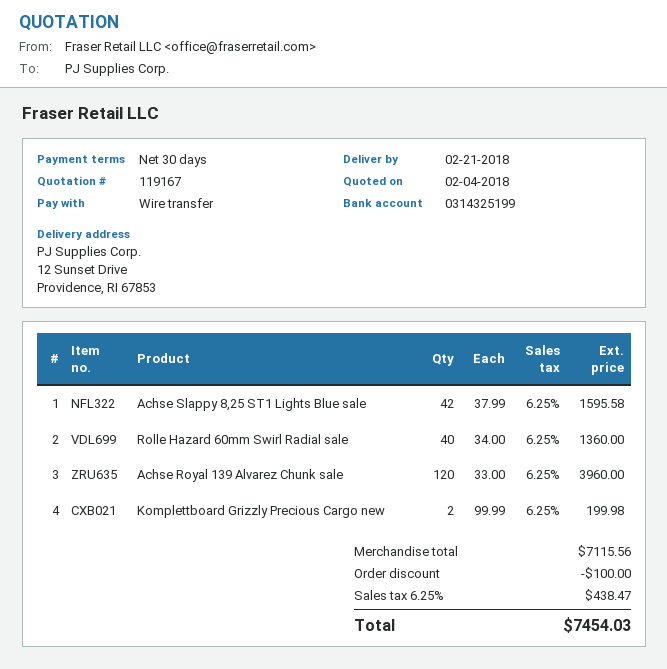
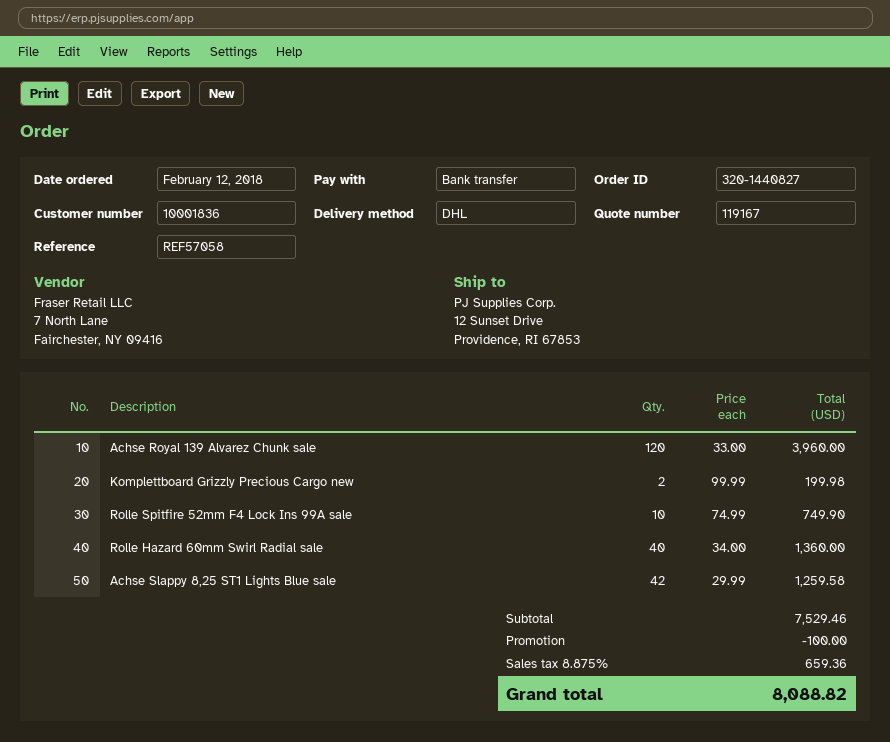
Achse Slappy 8,25 ST1 Lights Blue sale: 42 x 37.99 = 1595.58 -> 42 x 29.99 = 1259.58
Rolle Spitfire 52mm F4 Lock Ins 99A sale: none -> 10 x 74.99 = 749.90
subtotal: 7115.56 -> 7529.46
tax: 6.25% = 438.47 -> 8.875% = 659.36
total: 7454.03 -> 8088.82

